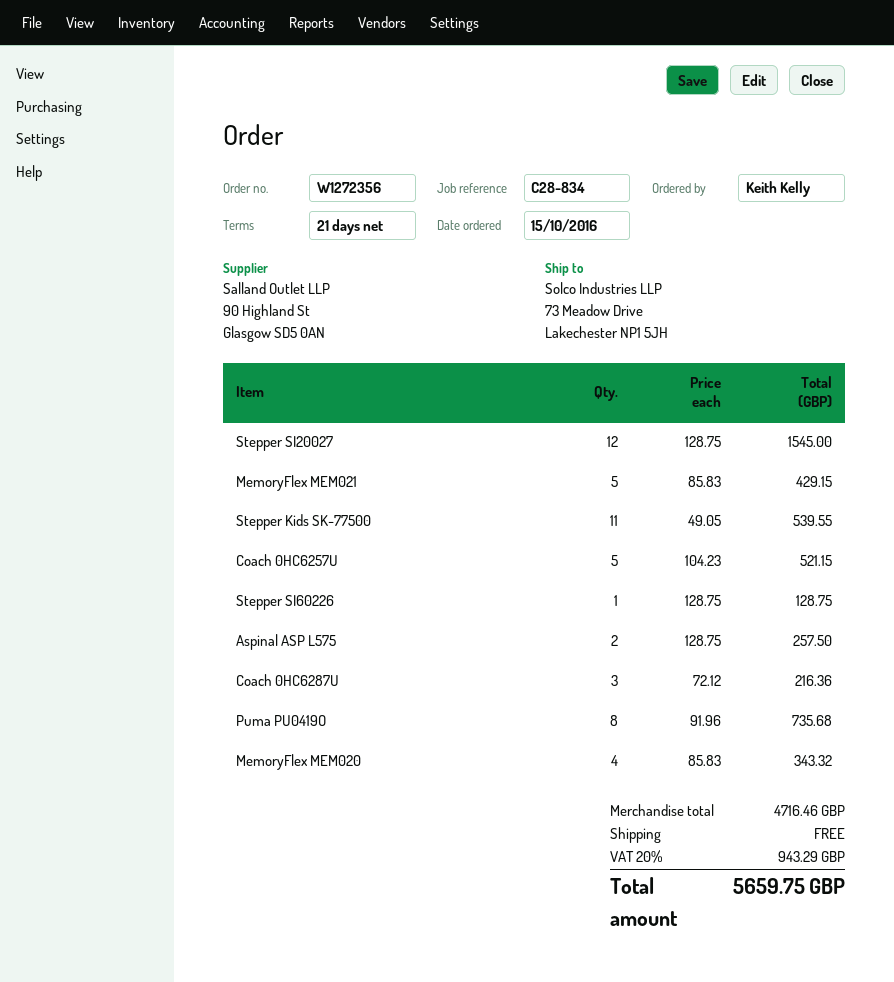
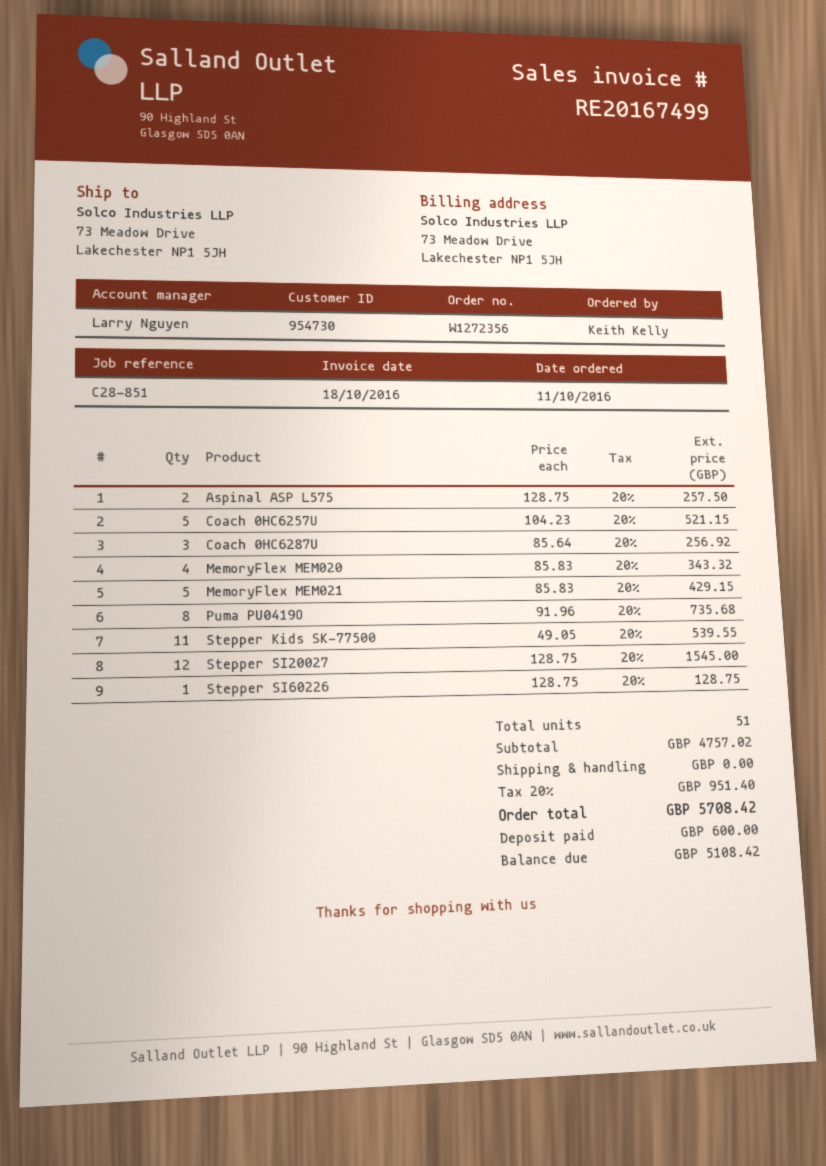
order date: 2016-10-15 -> 2016-10-11
reference: C28-834 -> C28-851
Coach 0HC6287U: 3 x 72.12 = 216.36 -> 3 x 85.64 = 256.92
subtotal: 4716.46 -> 4757.02
tax: 20% = 943.29 -> 20% = 951.40
total: 5659.75 -> 5708.42

